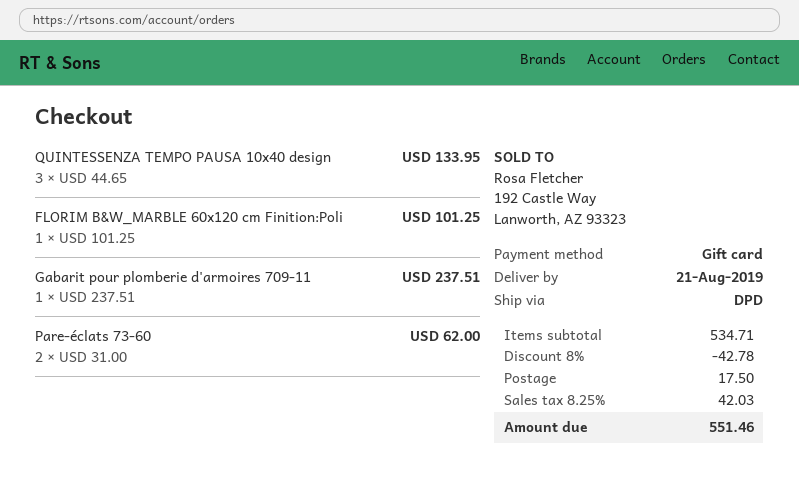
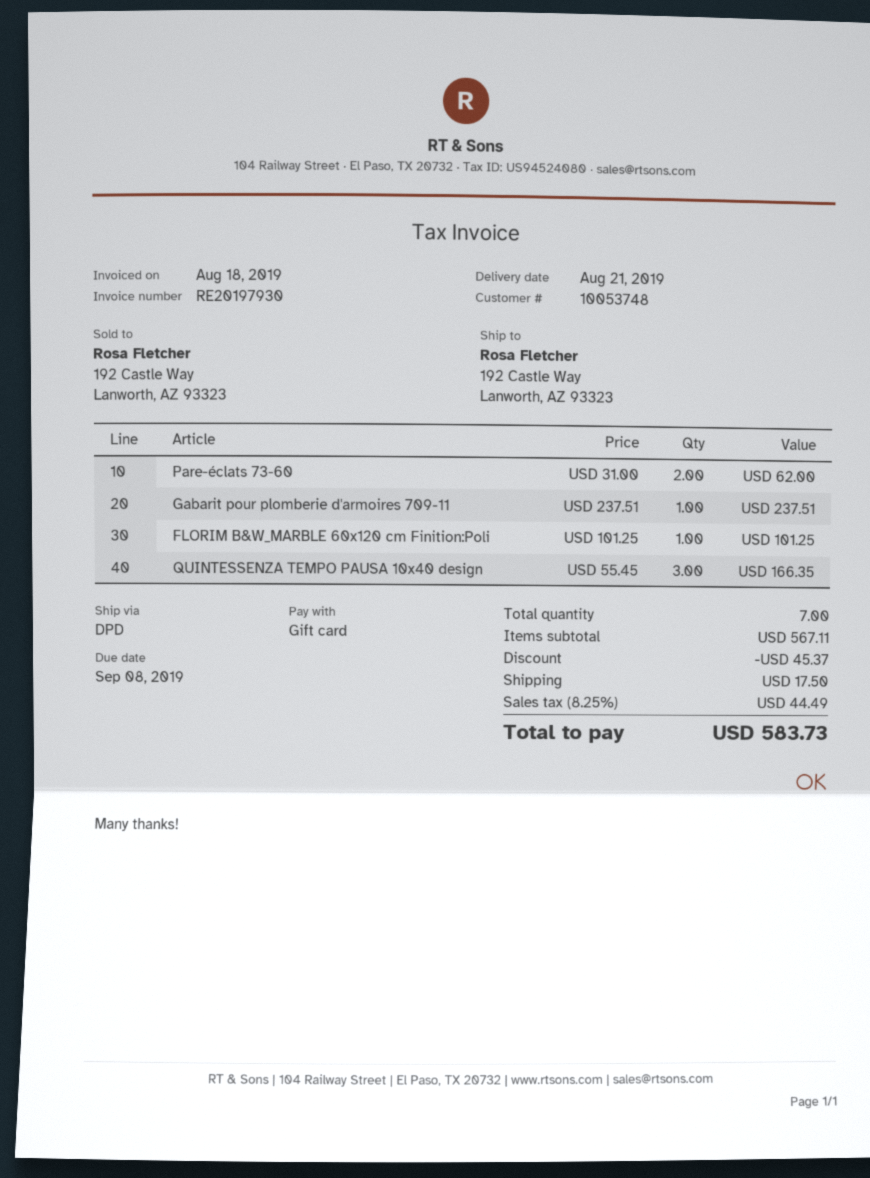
QUINTESSENZA TEMPO PAUSA 10x40 design: 3 x 44.65 = 133.95 -> 3 x 55.45 = 166.35
subtotal: 534.71 -> 567.11
discount: 42.78 -> 45.37
tax: 8.25% = 42.03 -> 8.25% = 44.49
total: 551.46 -> 583.73

